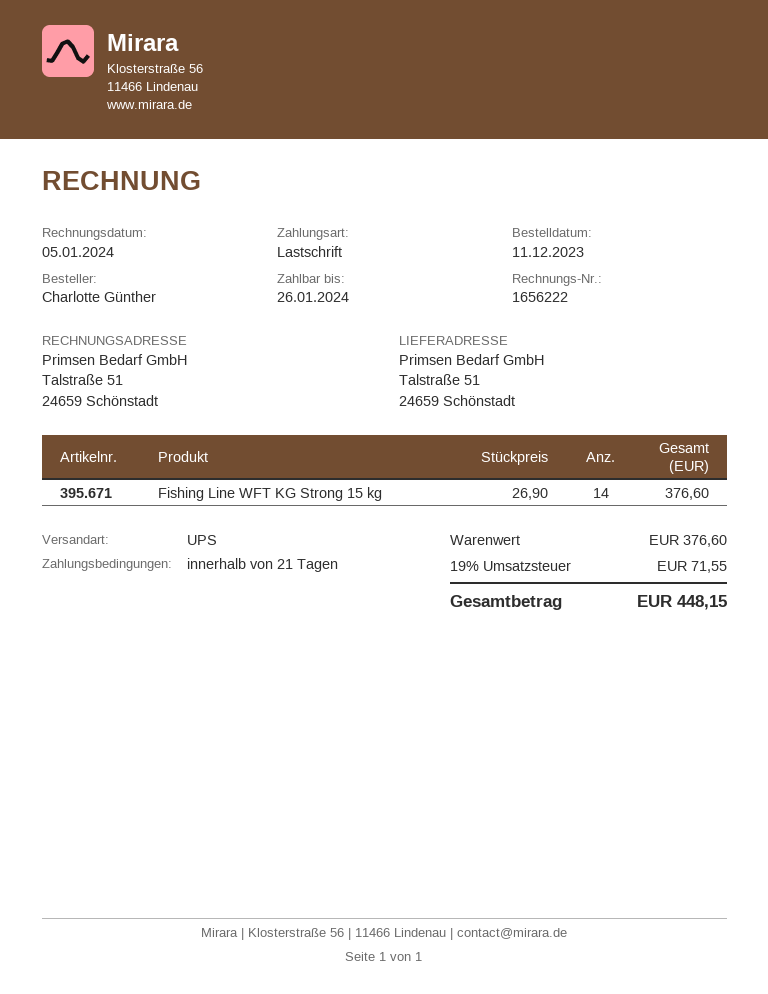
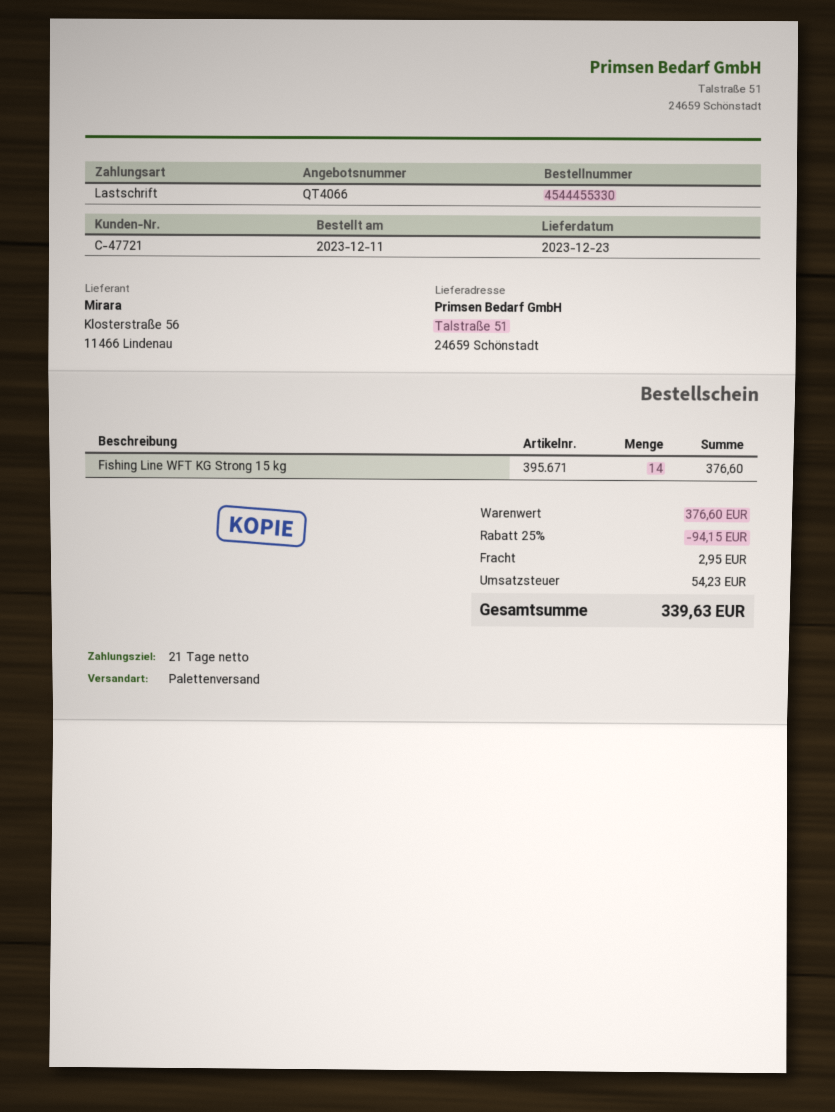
shipping method: UPS -> pallet freight
discount: none -> 25% = 94.15
shipping: none -> 2.95
tax: 71.55 -> 54.23
total: 448.15 -> 339.63

